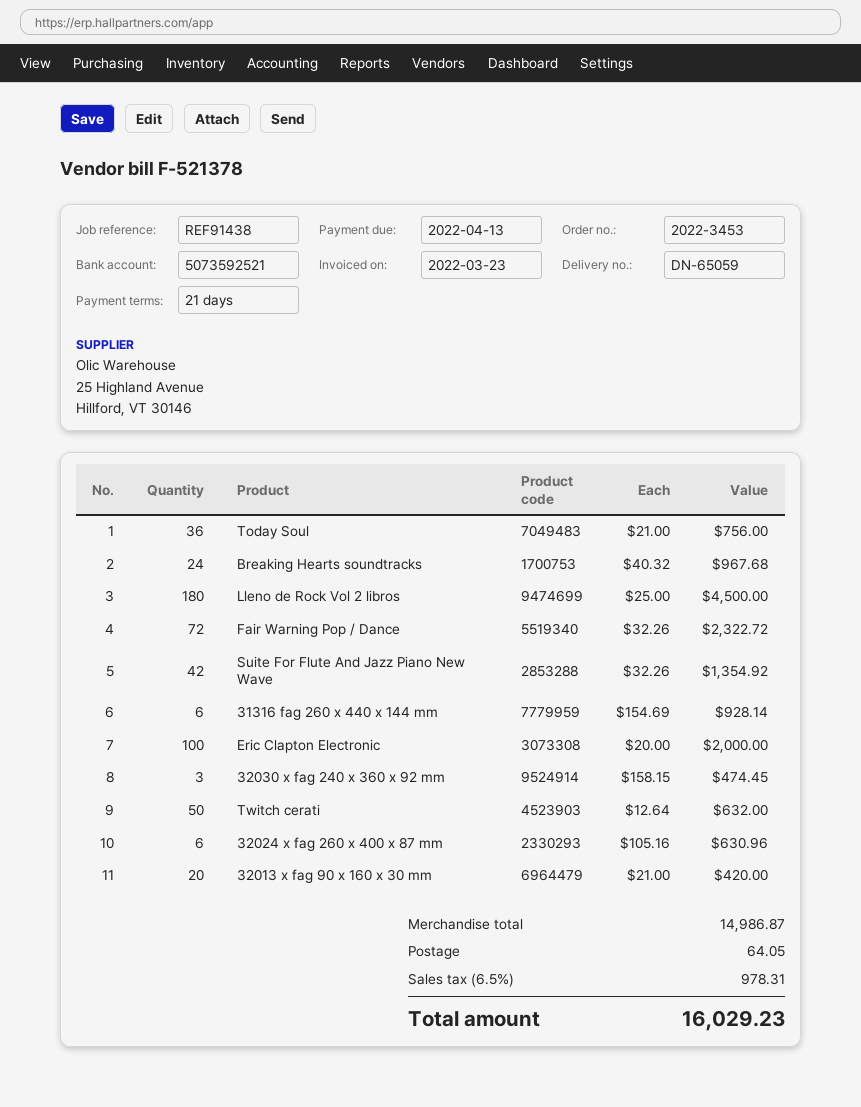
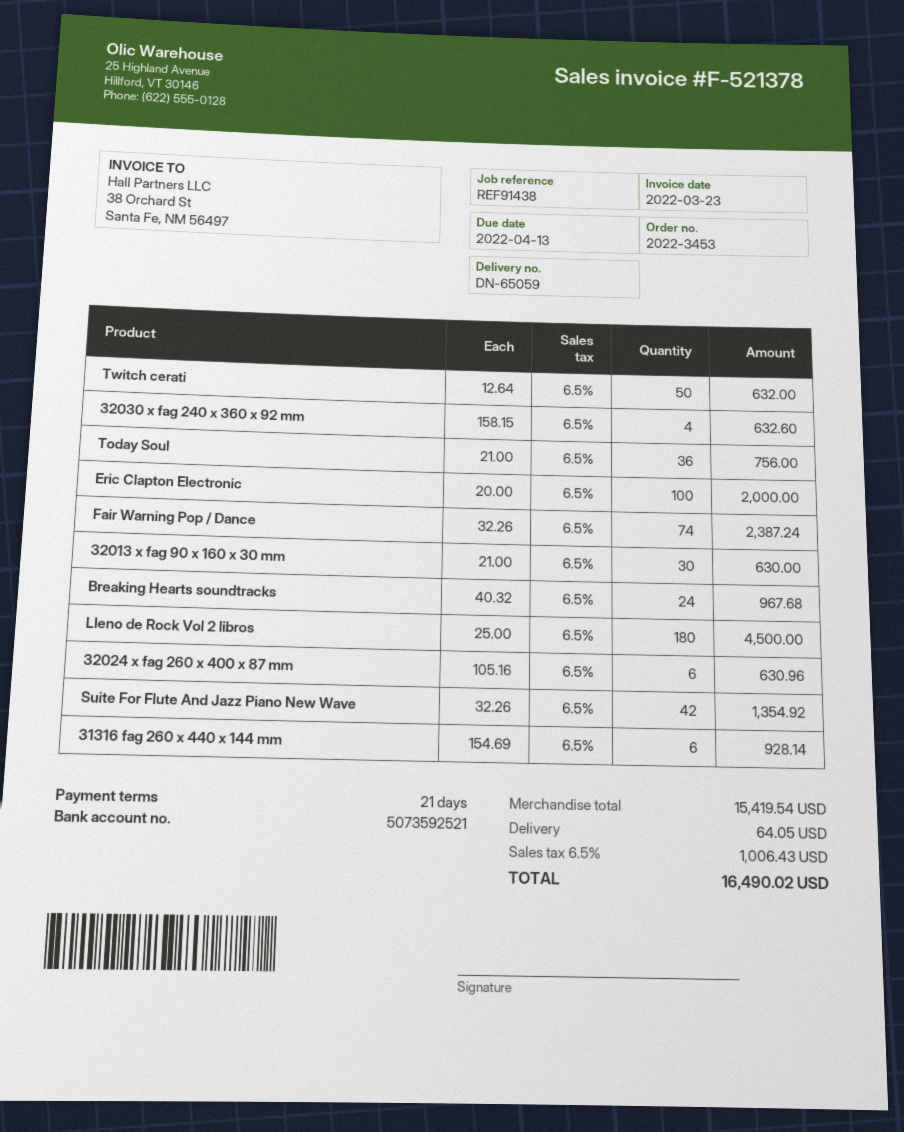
Fair Warning Pop / Dance: 72 x 32.26 = 2322.72 -> 74 x 32.26 = 2387.24
32030 x fag 240 x 360 x 92 mm: 3 x 158.15 = 474.45 -> 4 x 158.15 = 632.60
32013 x fag 90 x 160 x 30 mm: 20 x 21.00 = 420.00 -> 30 x 21.00 = 630.00
subtotal: 14986.87 -> 15419.54
tax: 6.5% = 978.31 -> 6.5% = 1006.43
total: 16029.23 -> 16490.02

